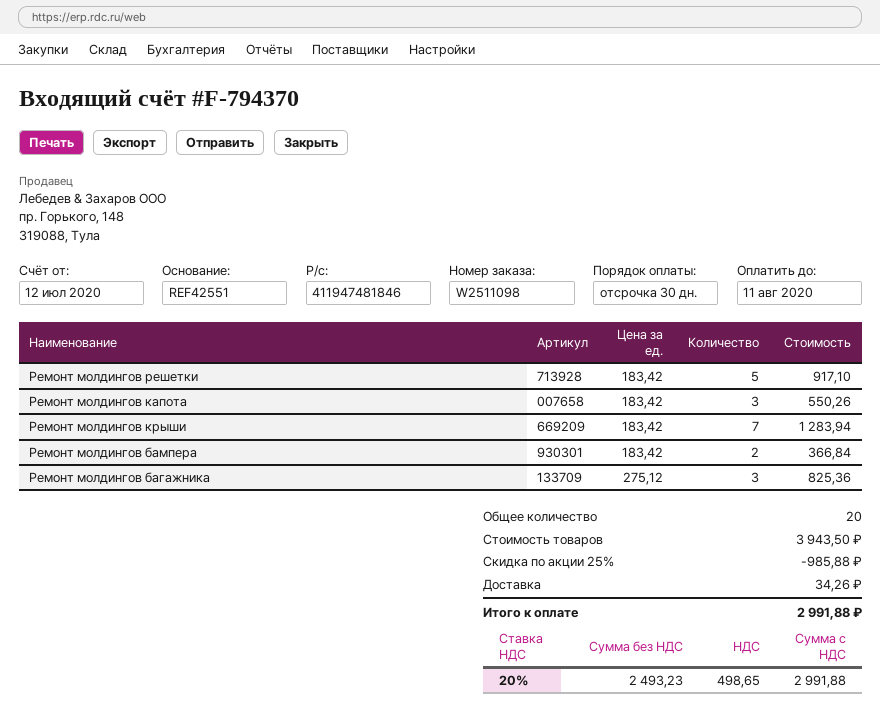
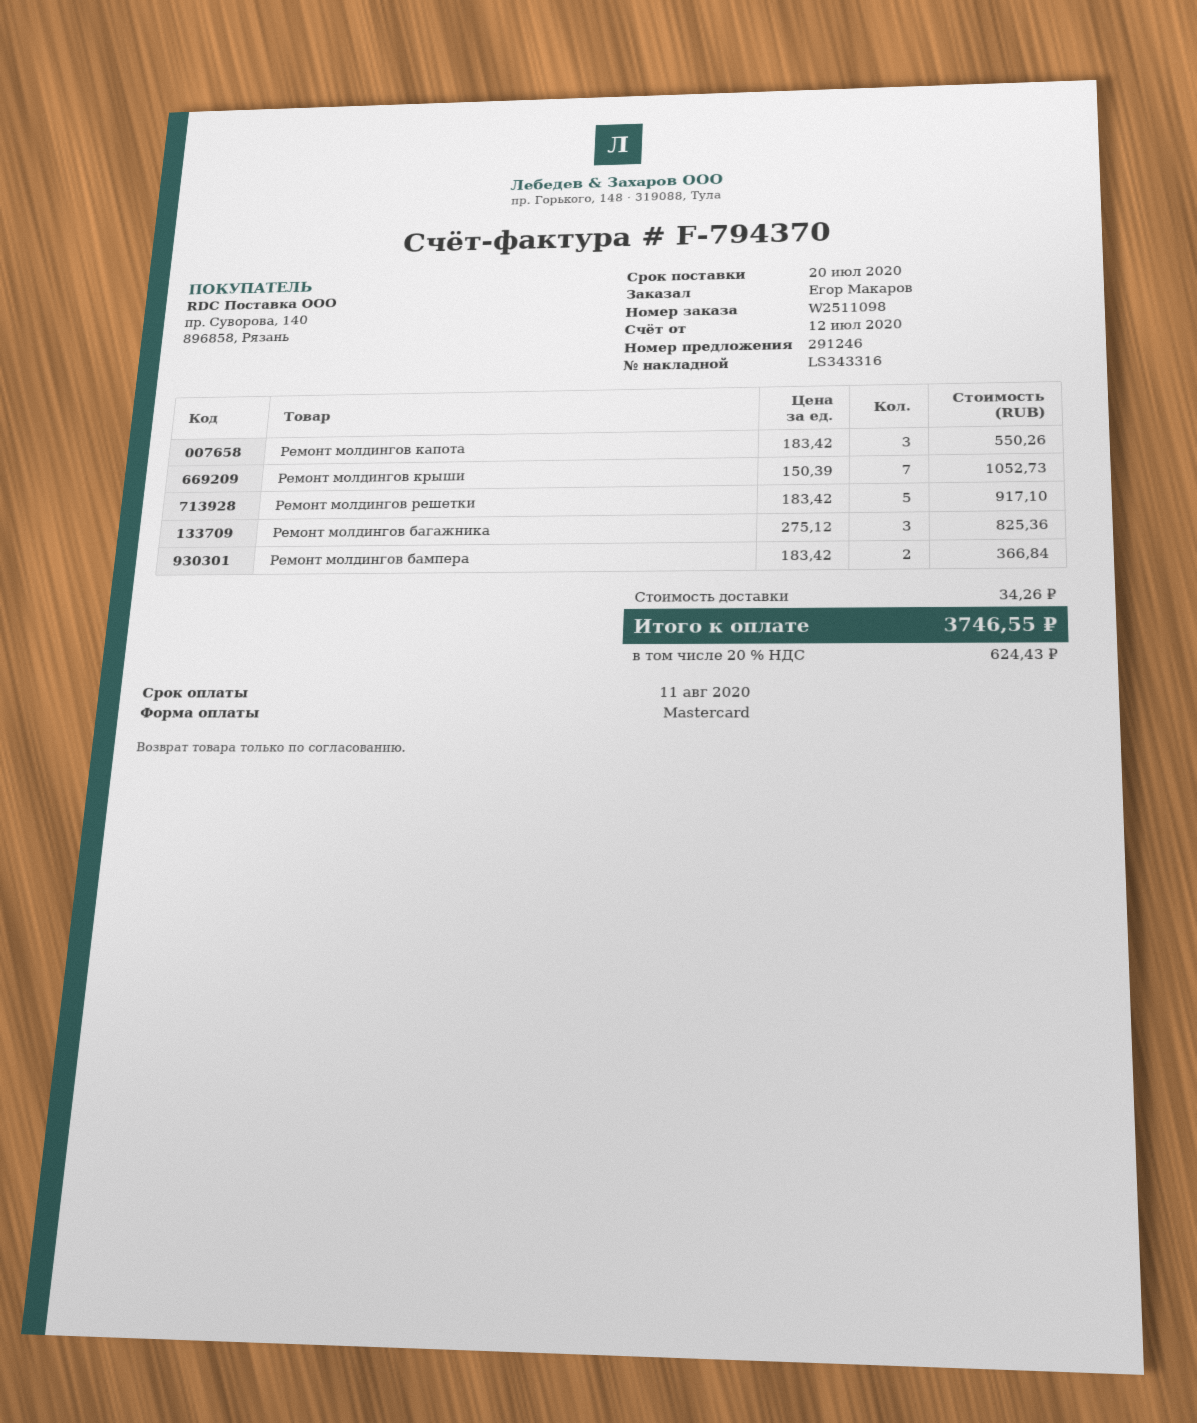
Ремонт молдингов крыши: 7 x 183.42 = 1283.94 -> 7 x 150.39 = 1052.73
discount: 25% = 985.88 -> none
tax: 20% = 498.65 -> 20% = 624.43
total: 2991.88 -> 3746.55

